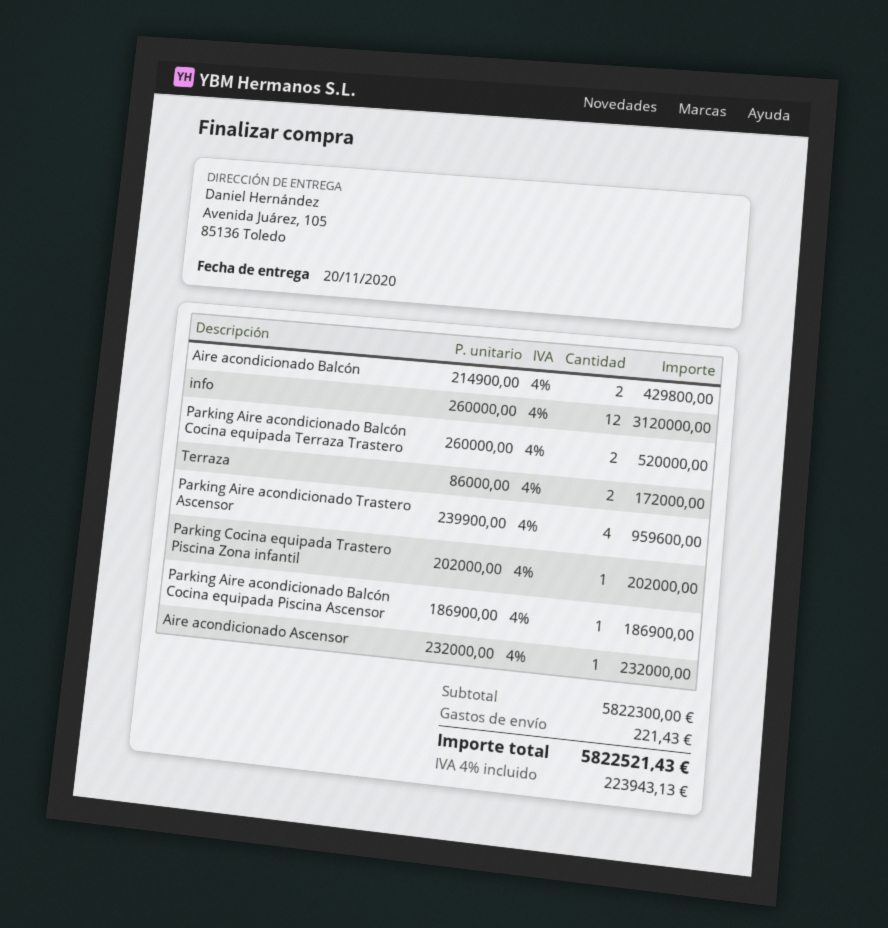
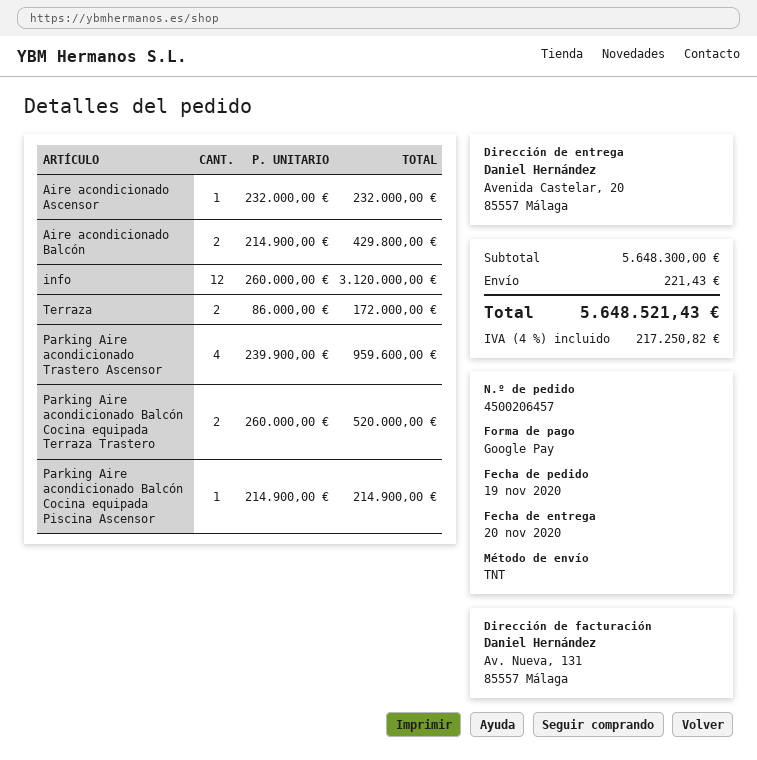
ship to: Avenida Juárez, 105, 85136 Toledo -> Avenida Castelar, 20, 85557 Málaga
Parking Cocina equipada Trastero Piscina Zona infantil: 1 x 202000.00 = 202000.00 -> none
Parking Aire acondicionado Balcón Cocina equipada Piscina Ascensor: 1 x 186900.00 = 186900.00 -> 1 x 214900.00 = 214900.00
subtotal: 5822300.00 -> 5648300.00
tax: 4% = 223943.13 -> 4% = 217250.82
total: 5822521.43 -> 5648521.43

